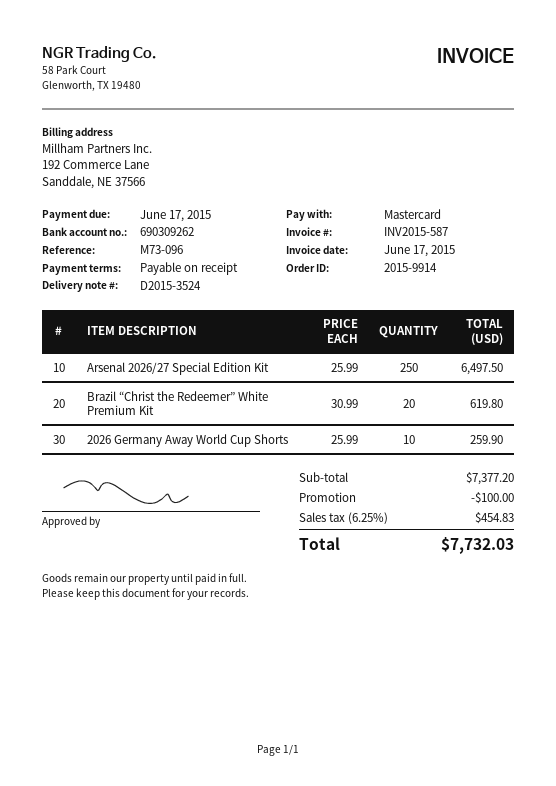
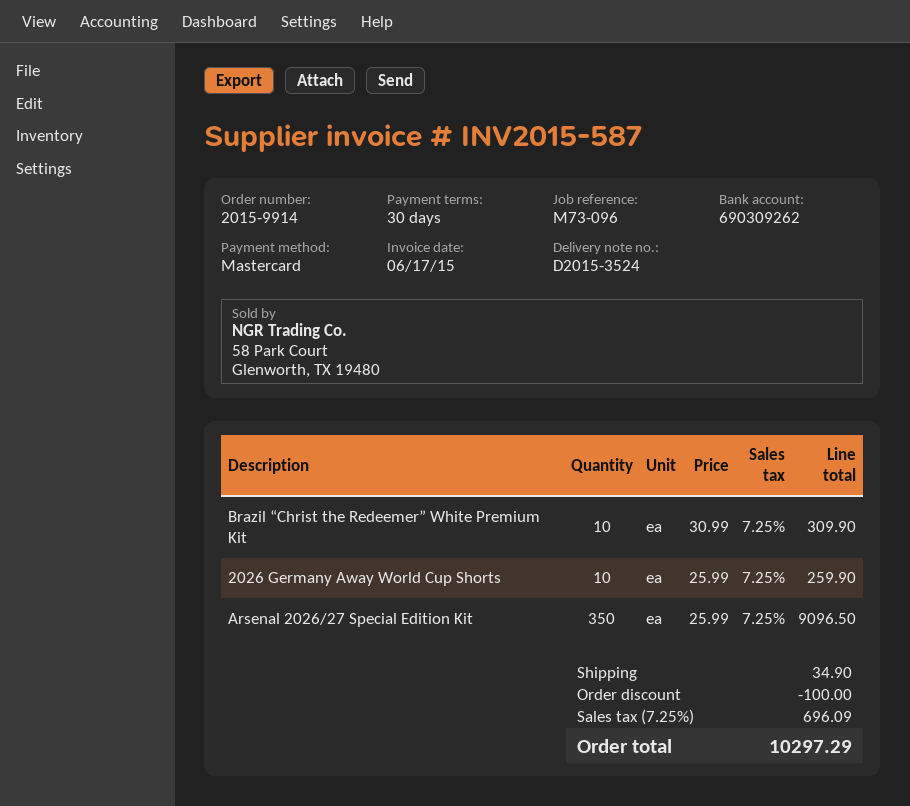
payment terms: on receipt -> 30 days
Arsenal 2026/27 Special Edition Kit: 250 x 25.99 = 6497.50 -> 350 x 25.99 = 9096.50
Brazil “Christ the Redeemer” White Premium Kit: 20 x 30.99 = 619.80 -> 10 x 30.99 = 309.90
shipping: none -> 34.90
tax: 6.25% = 454.83 -> 7.25% = 696.09
total: 7732.03 -> 10297.29

